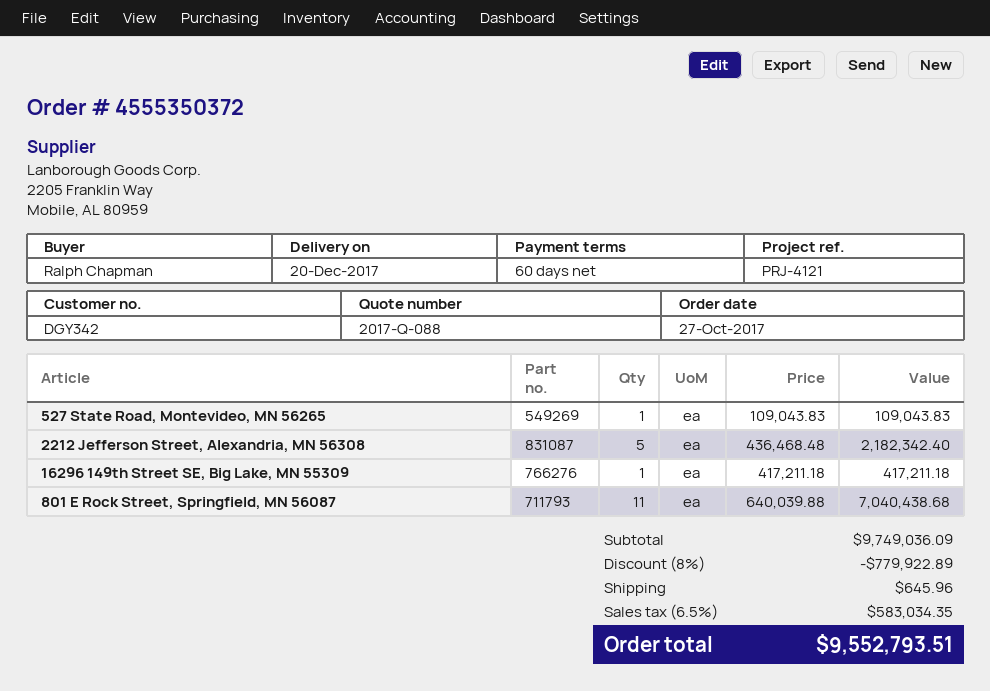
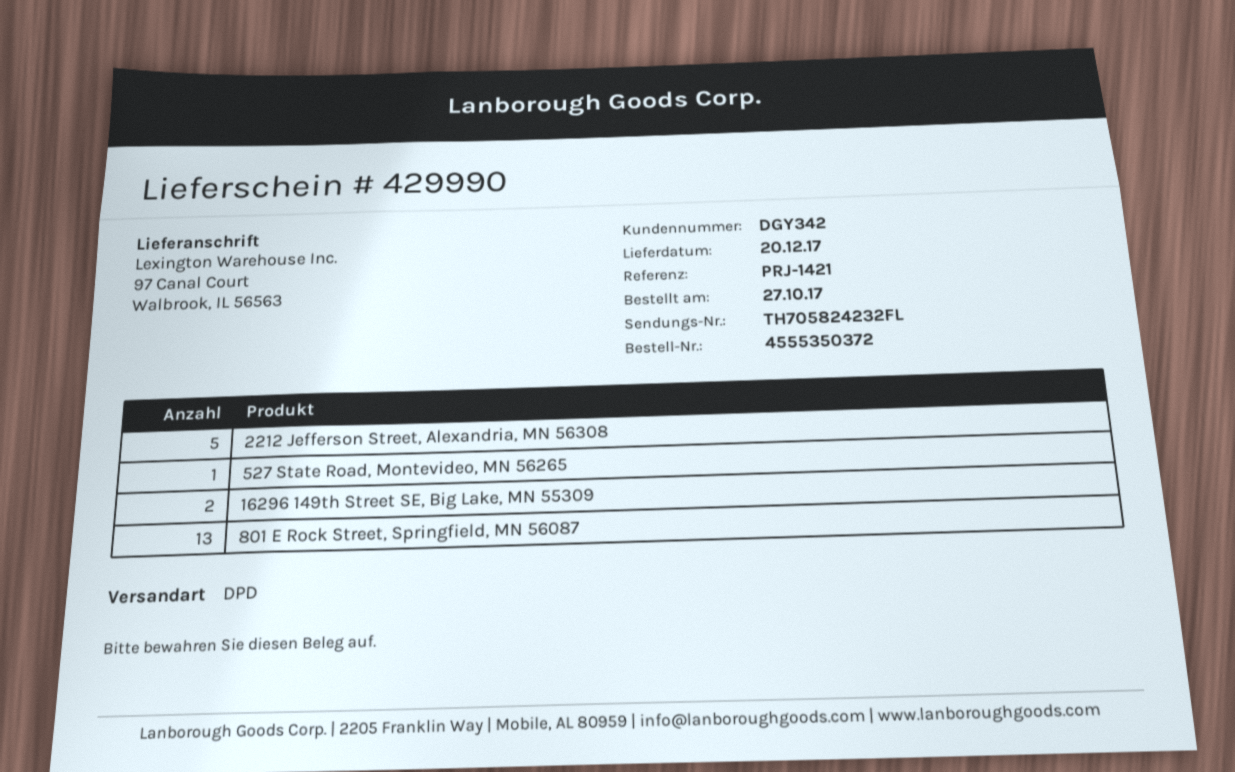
reference: PRJ-4121 -> PRJ-1421
16296 149th Street SE, Big Lake, MN 55309: 1 -> 2
801 E Rock Street, Springfield, MN 56087: 11 -> 13

